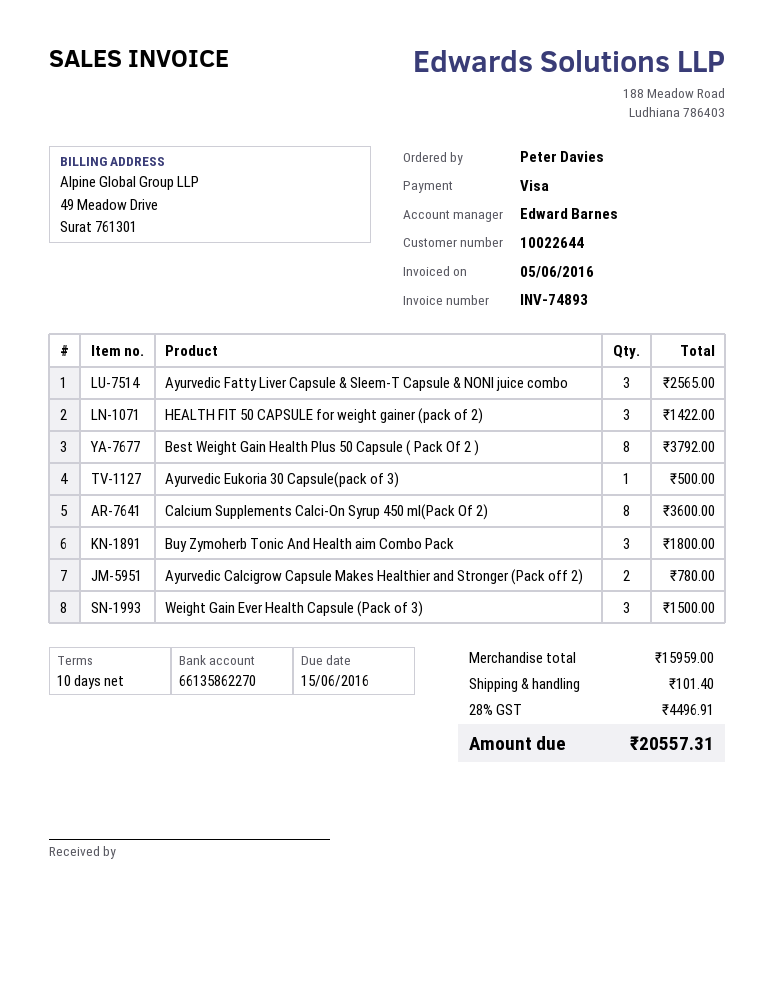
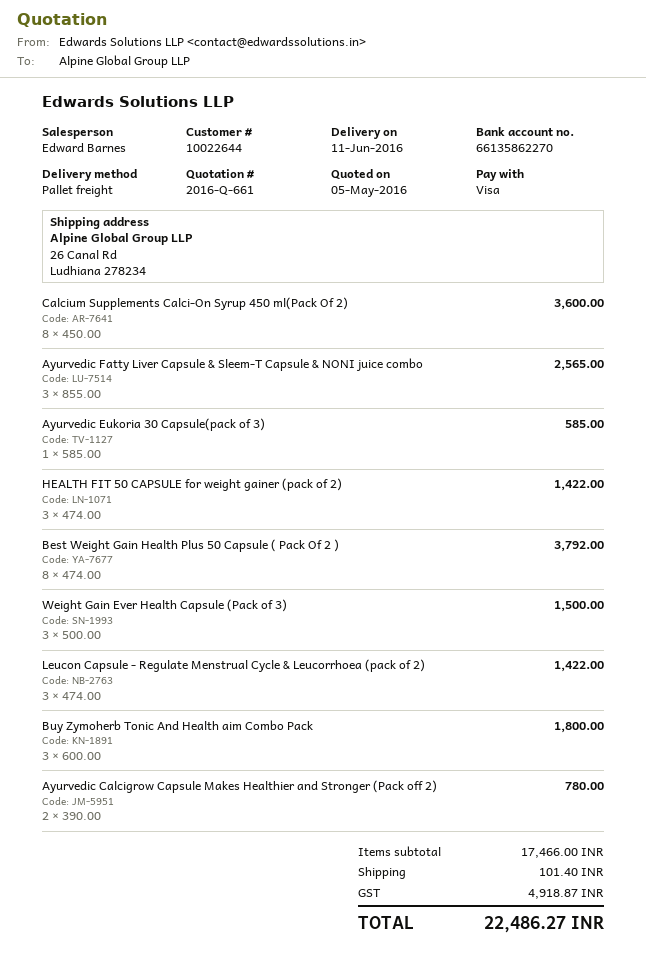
Ayurvedic Eukoria 30 Capsule(pack of 3): 1 for 500.00 -> 1 for 585.00
Leucon Capsule - Regulate Menstrual Cycle & Leucorrhoea (pack of 2): none -> 3 for 1422.00
subtotal: 15959.00 -> 17466.00
tax: 4496.91 -> 4918.87
total: 20557.31 -> 22486.27

